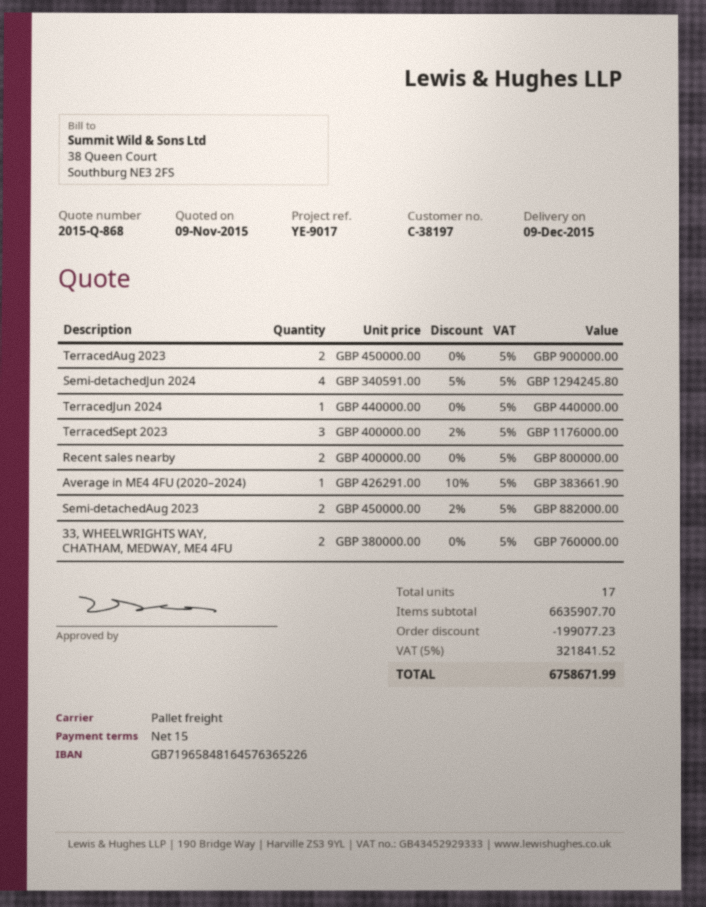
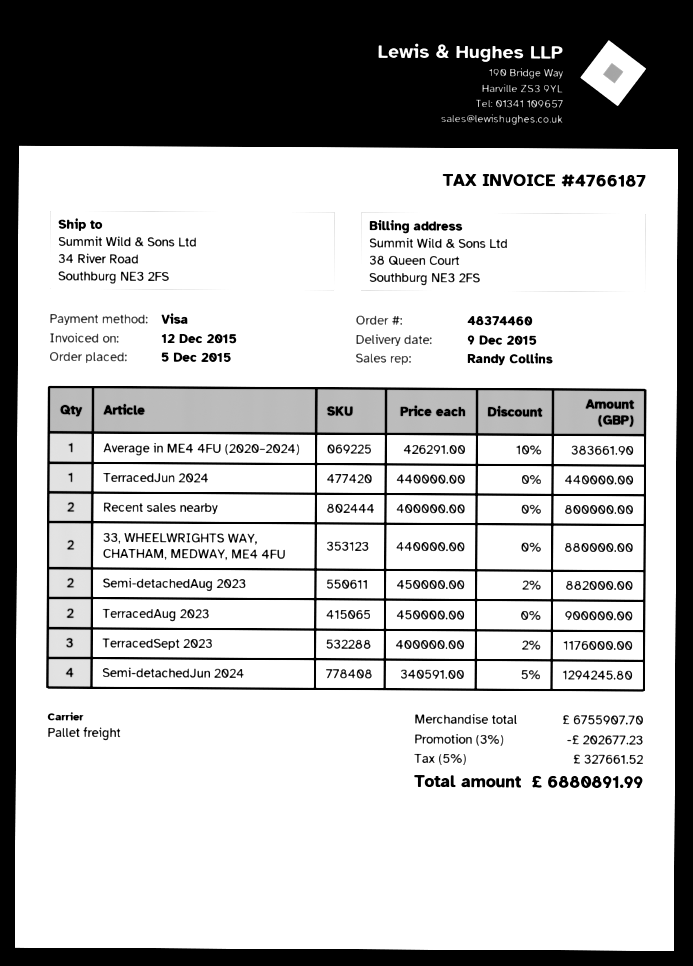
33, WHEELWRIGHTS WAY, CHATHAM, MEDWAY, ME4 4FU: 2 x 380000.00 = 760000.00 -> 2 x 440000.00 = 880000.00
subtotal: 6635907.70 -> 6755907.70
discount: 199077.23 -> 202677.23
tax: 5% = 321841.52 -> 5% = 327661.52
total: 6758671.99 -> 6880891.99

